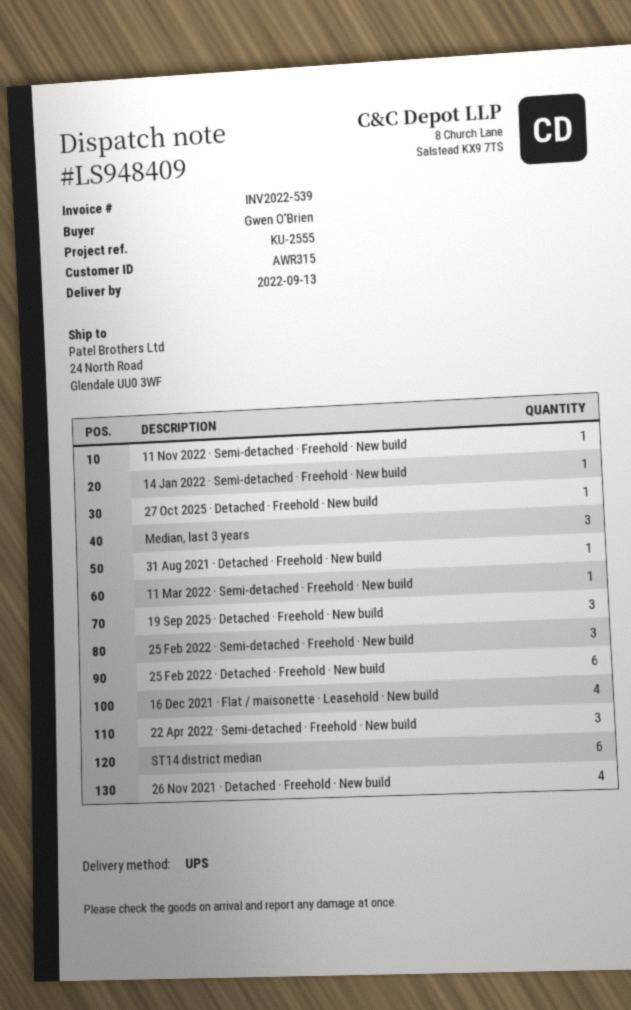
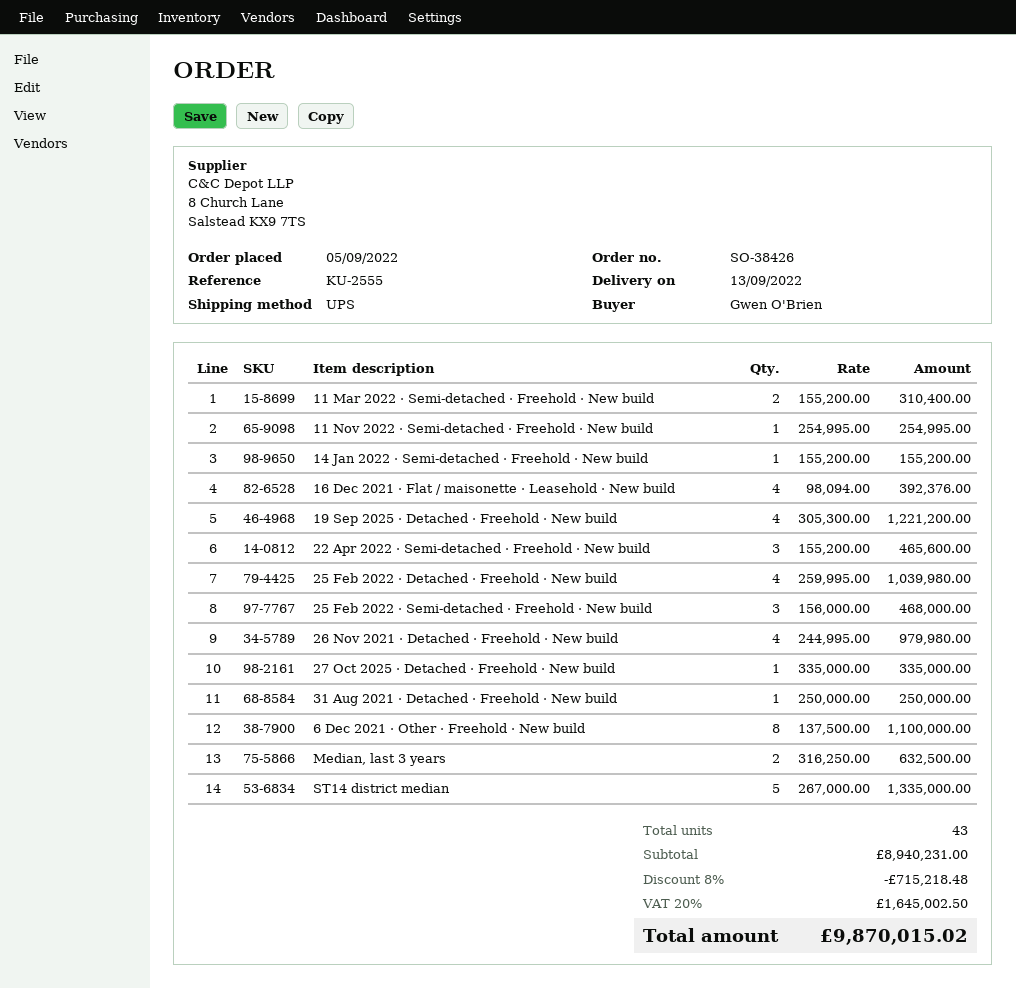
Median, last 3 years: 3 -> 2
11 Mar 2022 · Semi-detached · Freehold · New build: 1 -> 2
19 Sep 2025 · Detached · Freehold · New build: 3 -> 4
25 Feb 2022 · Detached · Freehold · New build: 6 -> 4
ST14 district median: 6 -> 5
6 Dec 2021 · Other · Freehold · New build: none -> 8

